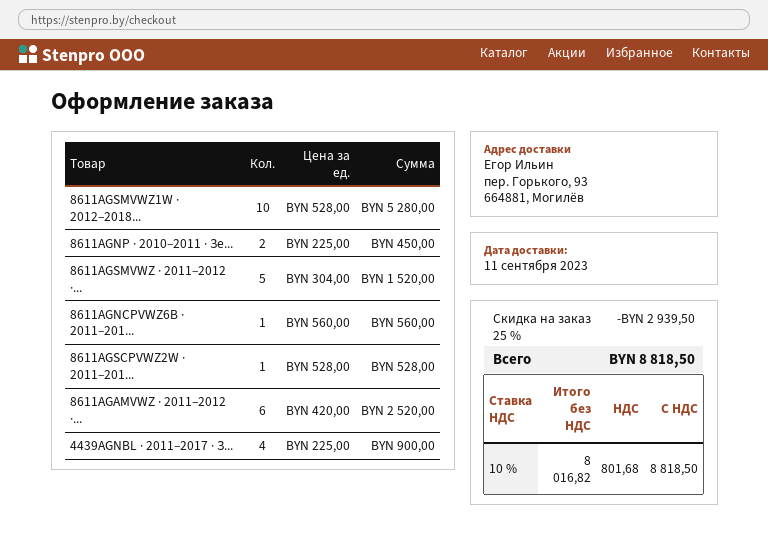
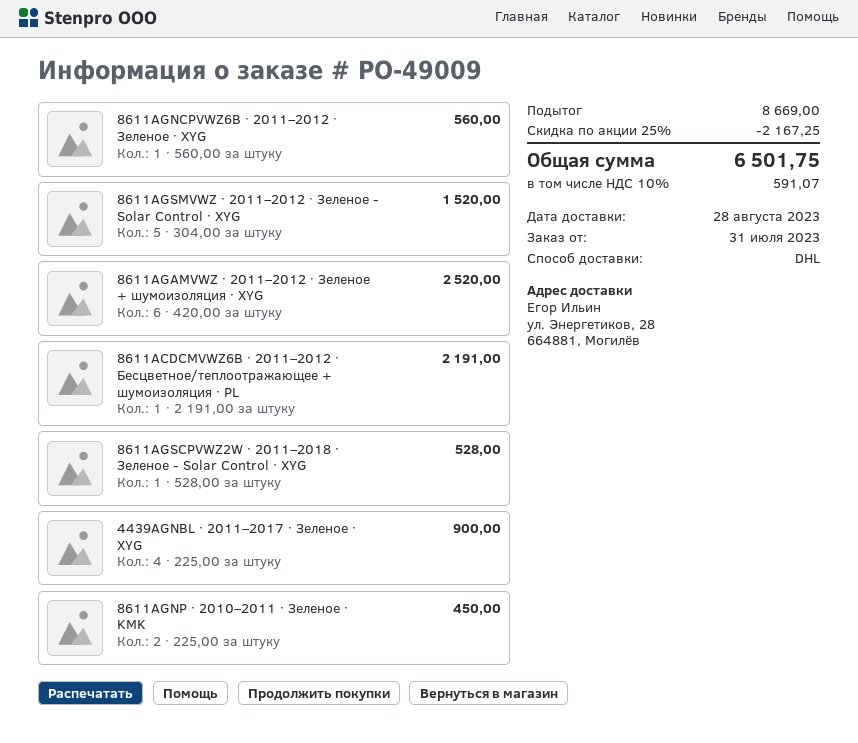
delivery date: 2023-09-11 -> 2023-08-28
ship to: пер. Горького, 93, 664881, Могилёв -> ул. Энергетиков, 28, 664881, Могилёв
8611AGSMVWZ1W · 2012–2018...: 10 x 528.00 = 5280.00 -> none
8611ACDCMVWZ6B · 2011–2012 · Бесцветное/теплоотражающее + шумоизоляция · PL: none -> 1 x 2191.00 = 2191.00
discount: 25% = 2939.50 -> 25% = 2167.25
tax: 10% = 801.68 -> 10% = 591.07
total: 8818.50 -> 6501.75

